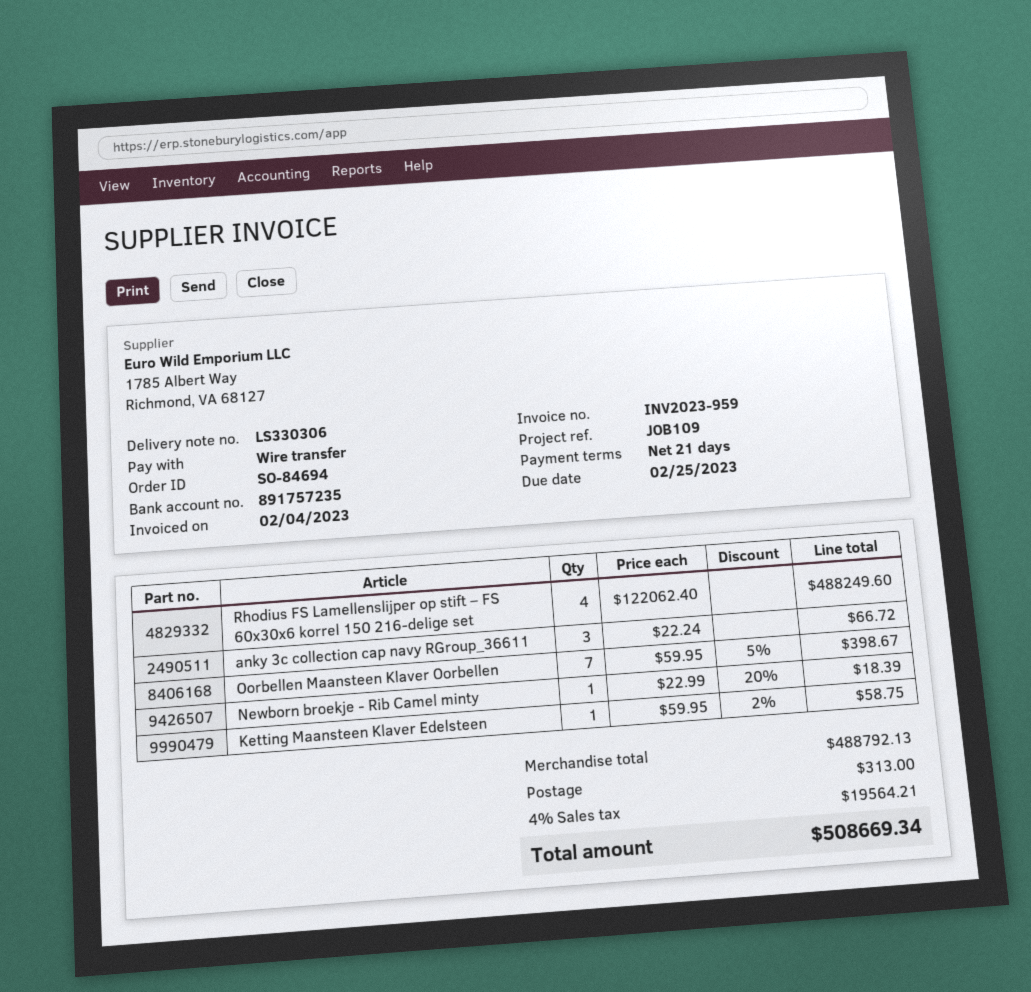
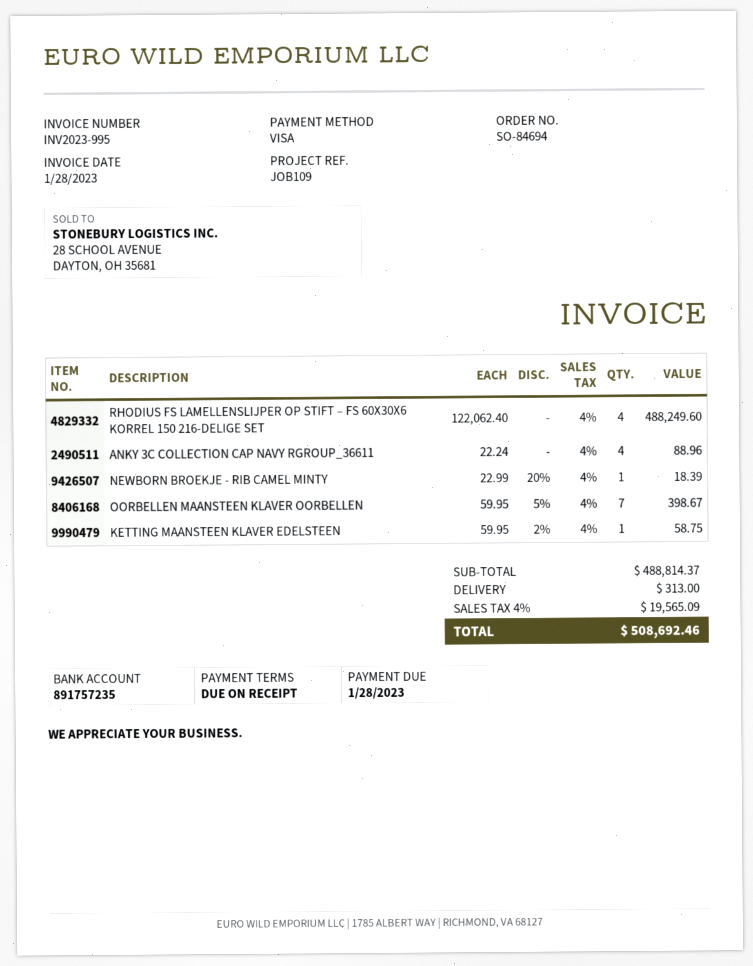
invoice number: INV2023-959 -> INV2023-995
invoice date: 2023-02-04 -> 2023-01-28
payment terms: 21 days -> on receipt
due date: 2023-02-25 -> 2023-01-28
payment method: bank transfer -> Visa
anky 3c collection cap navy RGroup_36611: 3 x 22.24 = 66.72 -> 4 x 22.24 = 88.96
subtotal: 488792.13 -> 488814.37
tax: 4% = 19564.21 -> 4% = 19565.09
total: 508669.34 -> 508692.46

